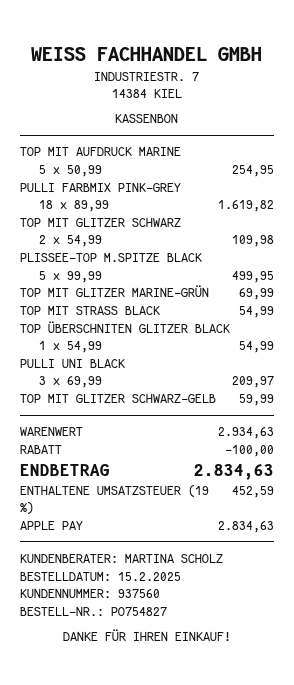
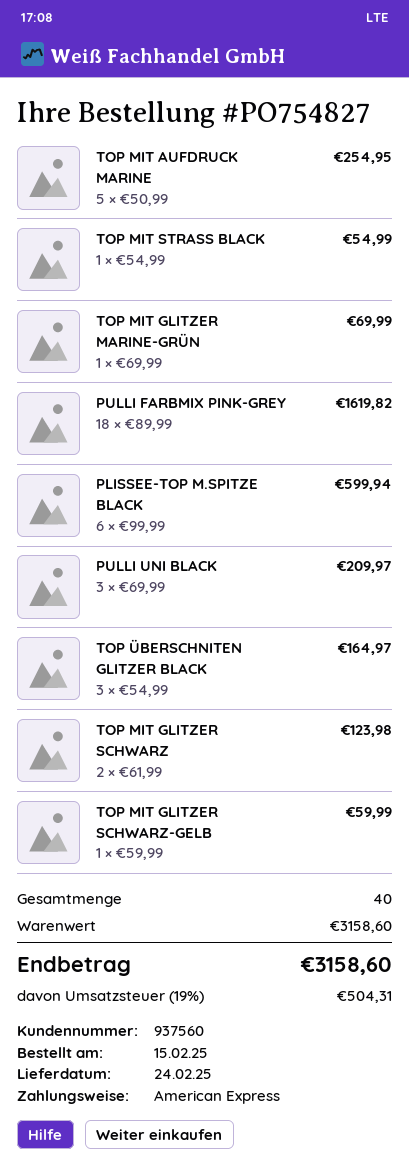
payment method: Apple Pay -> American Express
TOP MIT GLITZER SCHWARZ: 2 x 54.99 = 109.98 -> 2 x 61.99 = 123.98
PLISSEE-TOP M.SPITZE BLACK: 5 x 99.99 = 499.95 -> 6 x 99.99 = 599.94
TOP ÜBERSCHNITEN GLITZER BLACK: 1 x 54.99 = 54.99 -> 3 x 54.99 = 164.97
subtotal: 2934.63 -> 3158.60
discount: 100.00 -> none
tax: 19% = 452.59 -> 19% = 504.31
total: 2834.63 -> 3158.60

